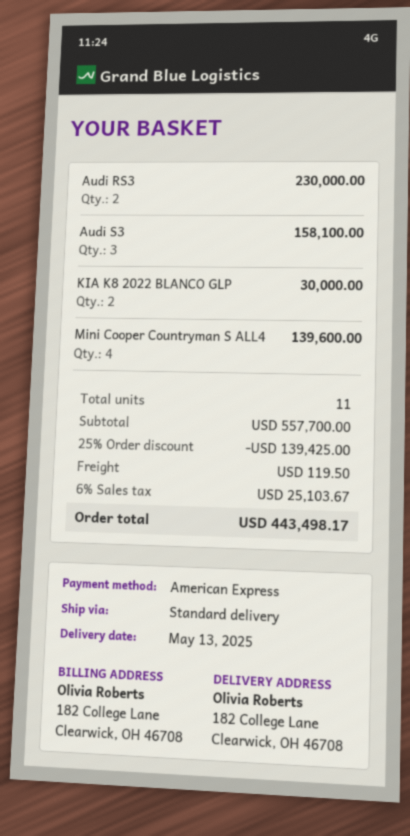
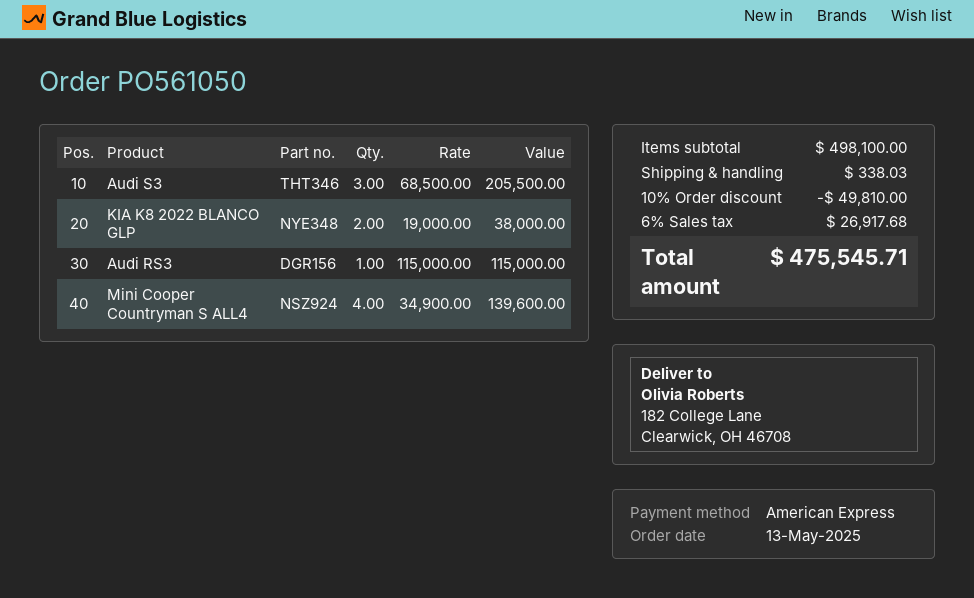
Audi RS3: 2 for 230000.00 -> 1 for 115000.00
Audi S3: 3 for 158100.00 -> 3 for 205500.00
KIA K8 2022 BLANCO GLP: 2 for 30000.00 -> 2 for 38000.00
subtotal: 557700.00 -> 498100.00
discount: 25% = 139425.00 -> 10% = 49810.00
shipping: 119.50 -> 338.03
tax: 6% = 25103.67 -> 6% = 26917.68
total: 443498.17 -> 475545.71

